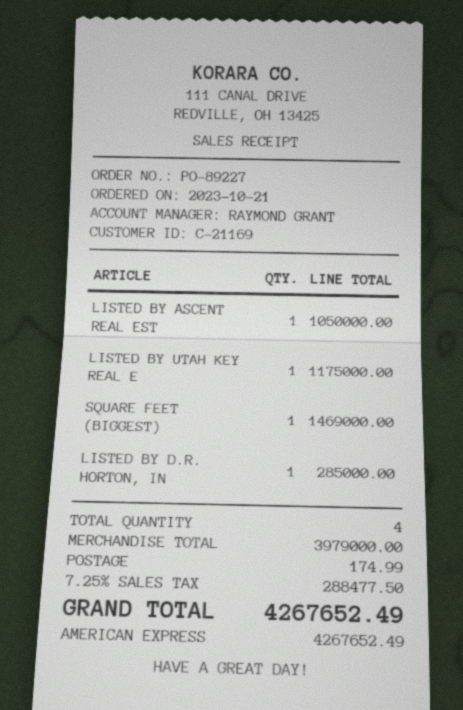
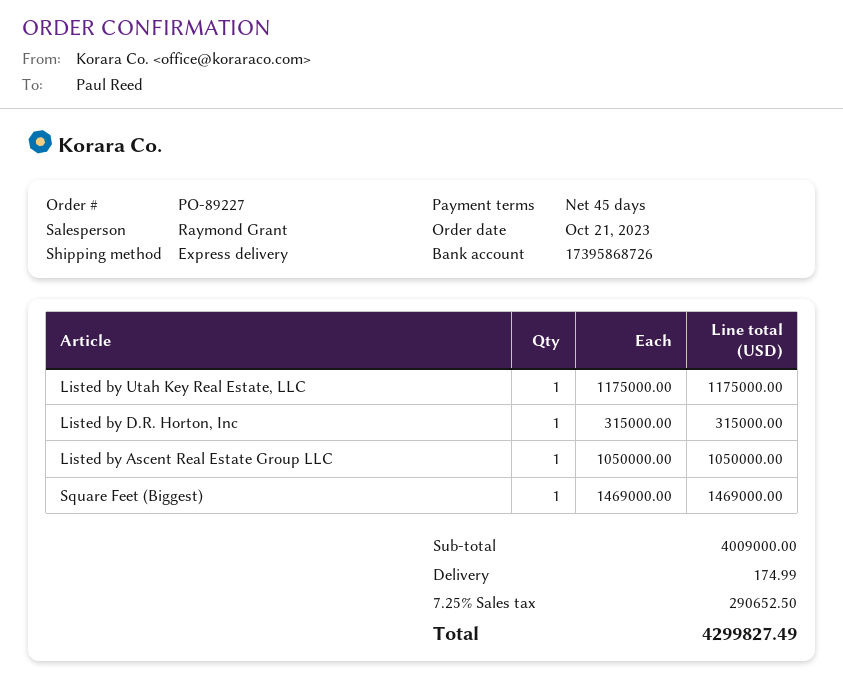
LISTED BY D.R. HORTON, IN: 1 for 285000.00 -> 1 for 315000.00
subtotal: 3979000.00 -> 4009000.00
tax: 7.25% = 288477.50 -> 7.25% = 290652.50
total: 4267652.49 -> 4299827.49

